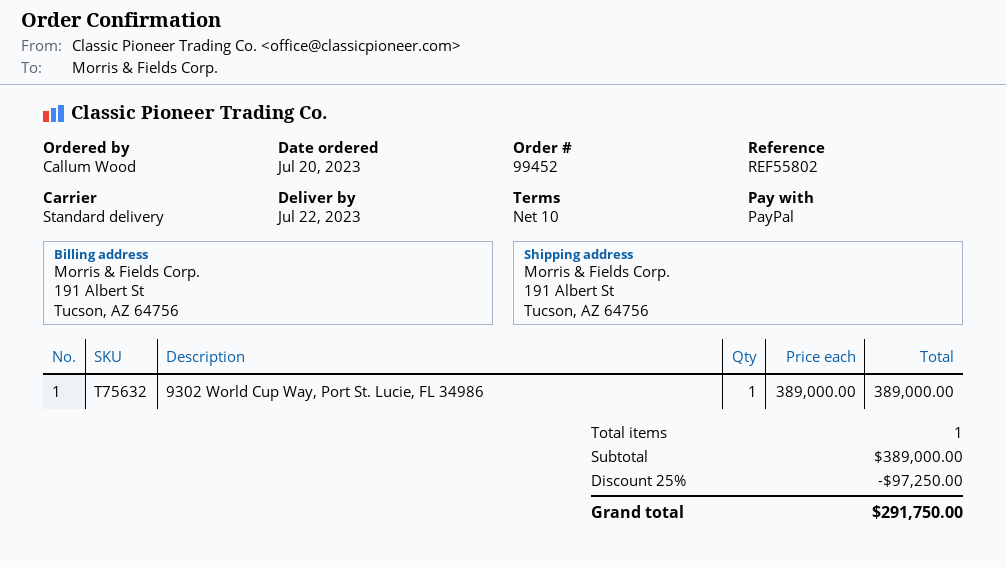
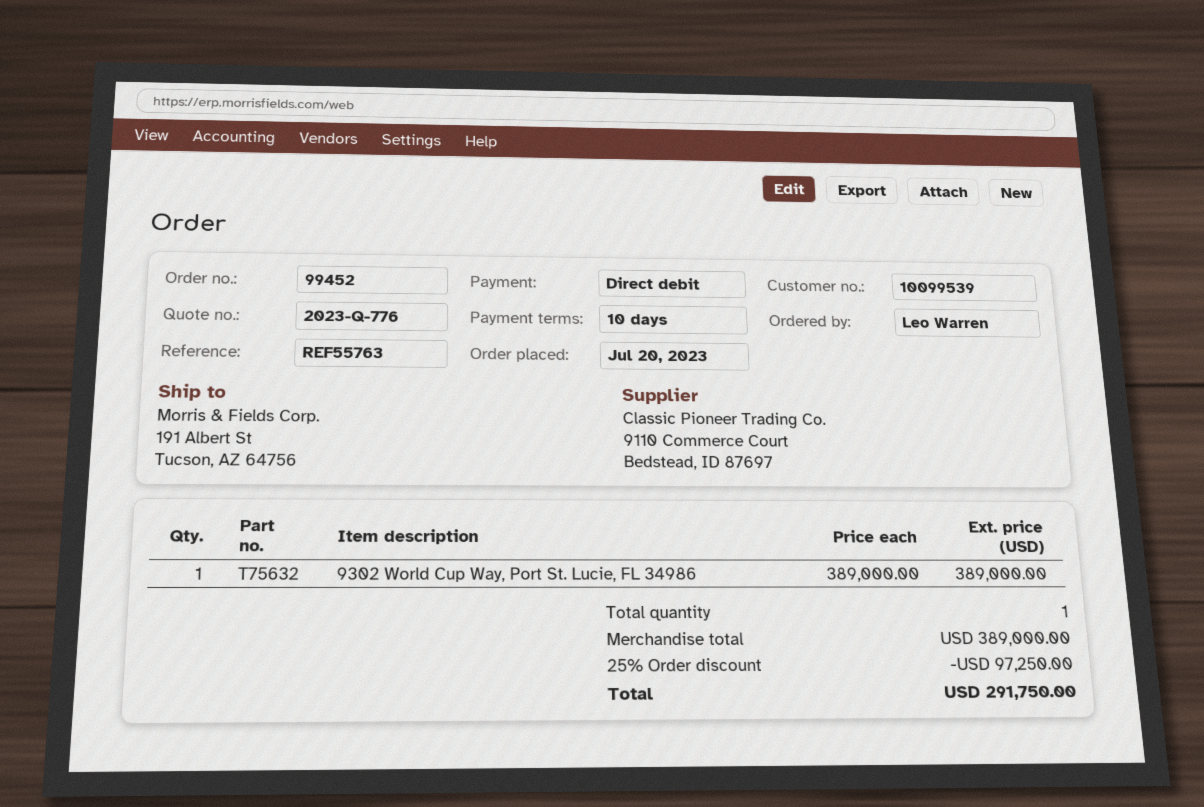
reference: REF55802 -> REF55763
ordered by: Callum Wood -> Leo Warren
payment method: PayPal -> direct debit

